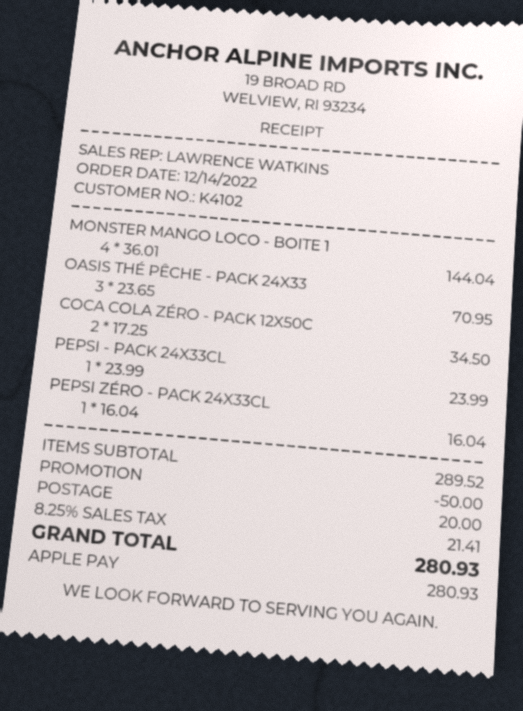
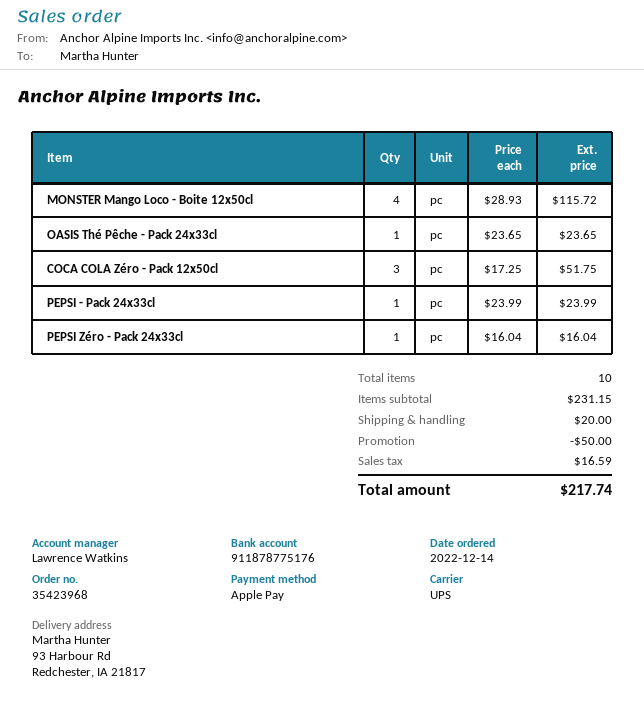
MONSTER MANGO LOCO - BOITE 1: 4 x 36.01 = 144.04 -> 4 x 28.93 = 115.72
OASIS THÉ PÊCHE - PACK 24X33: 3 x 23.65 = 70.95 -> 1 x 23.65 = 23.65
COCA COLA ZÉRO - PACK 12X50C: 2 x 17.25 = 34.50 -> 3 x 17.25 = 51.75
subtotal: 289.52 -> 231.15
tax: 21.41 -> 16.59
total: 280.93 -> 217.74

